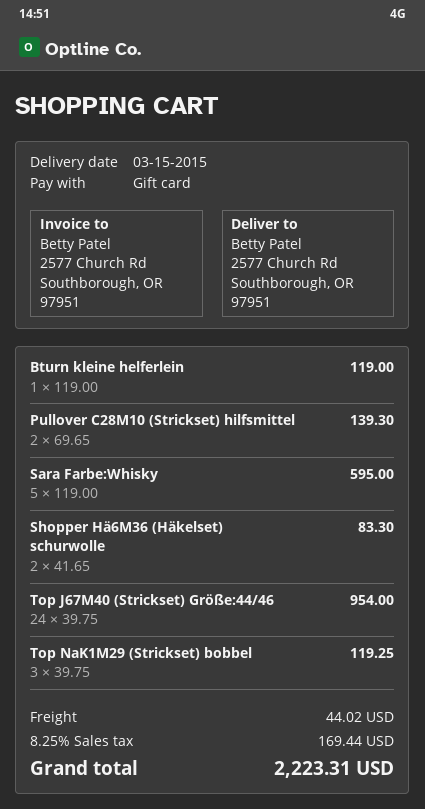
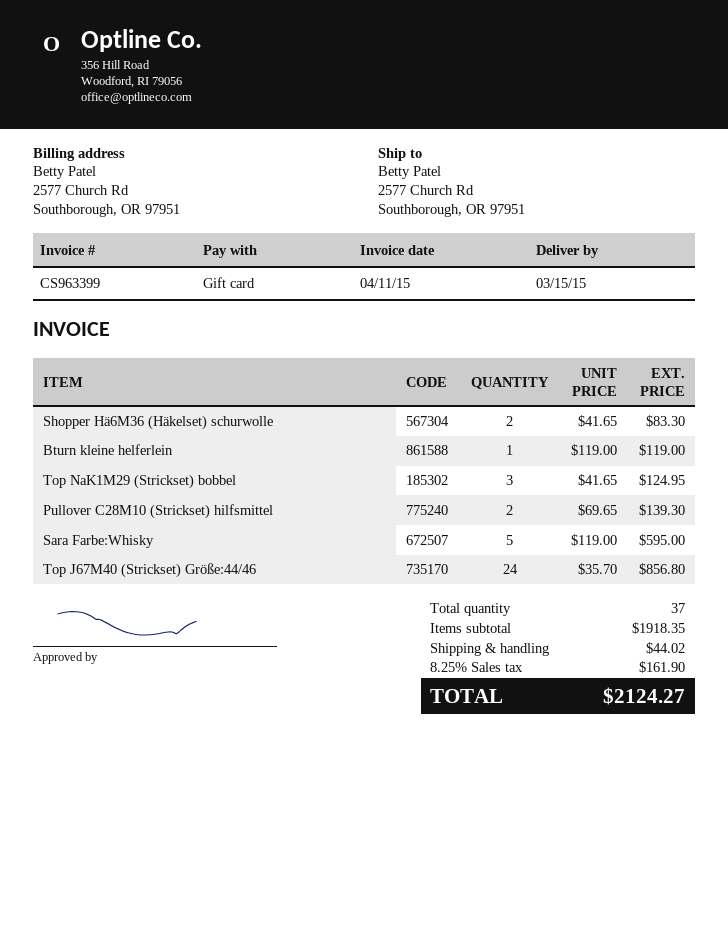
Top J67M40 (Strickset) Größe:44/46: 24 x 39.75 = 954.00 -> 24 x 35.70 = 856.80
Top NaK1M29 (Strickset) bobbel: 3 x 39.75 = 119.25 -> 3 x 41.65 = 124.95
tax: 8.25% = 169.44 -> 8.25% = 161.90
total: 2223.31 -> 2124.27

